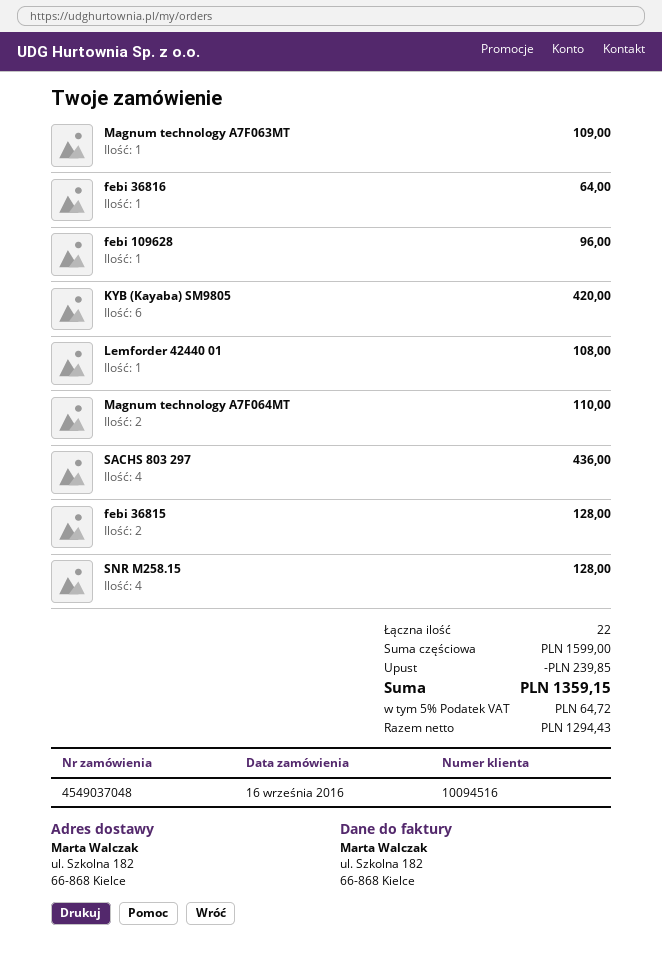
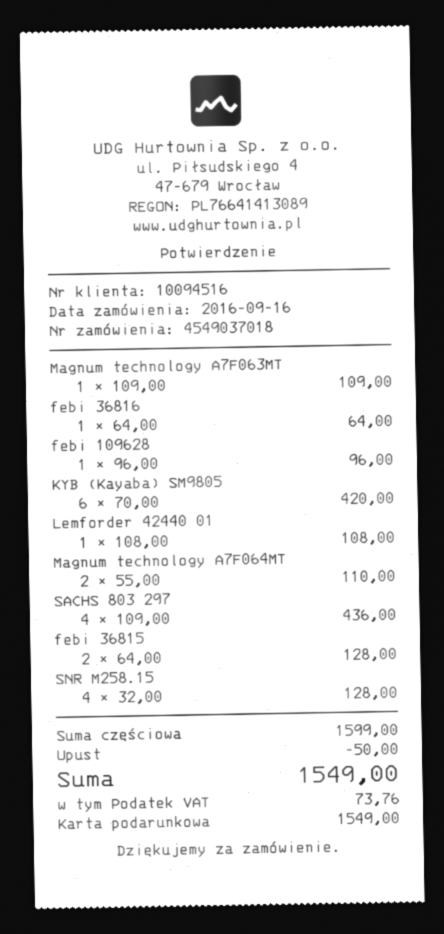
order number: 4549037048 -> 4549037018
discount: 239.85 -> 50.00
tax: 64.72 -> 73.76
total: 1359.15 -> 1549.00

